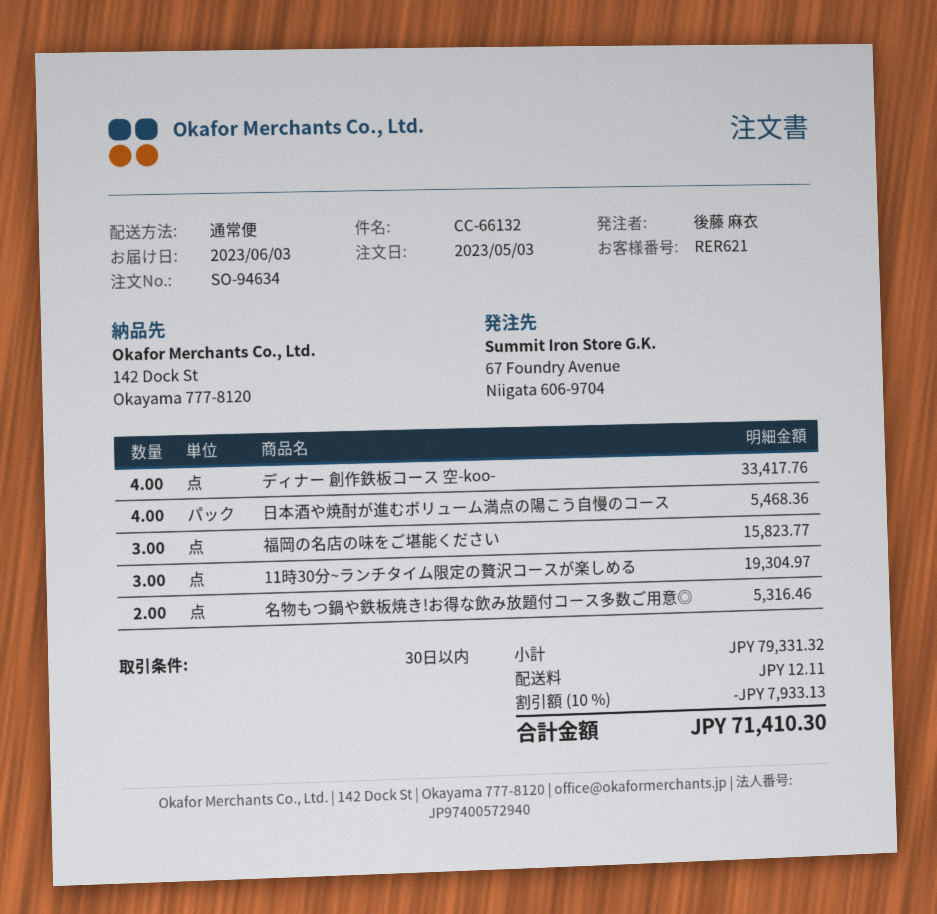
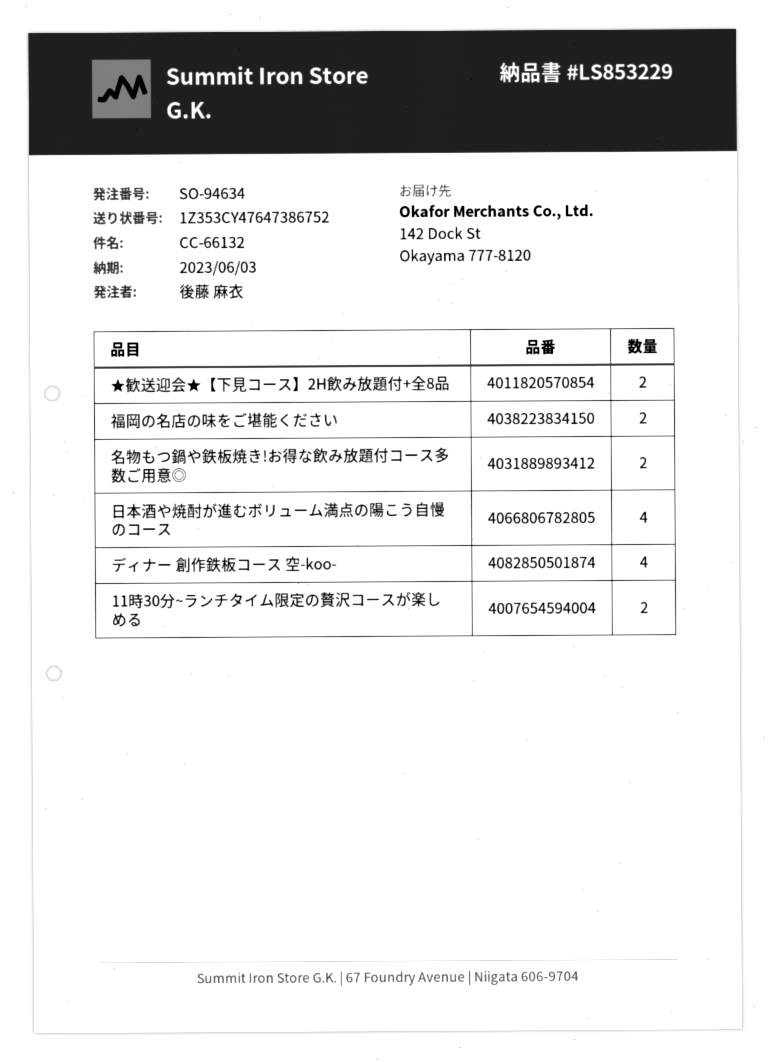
福岡の名店の味をご堪能ください: 3 -> 2
11時30分~ランチタイム限定の贅沢コースが楽しめる: 3 -> 2
★歓送迎会★【下見コース】2H飲み放題付+全8品: none -> 2

